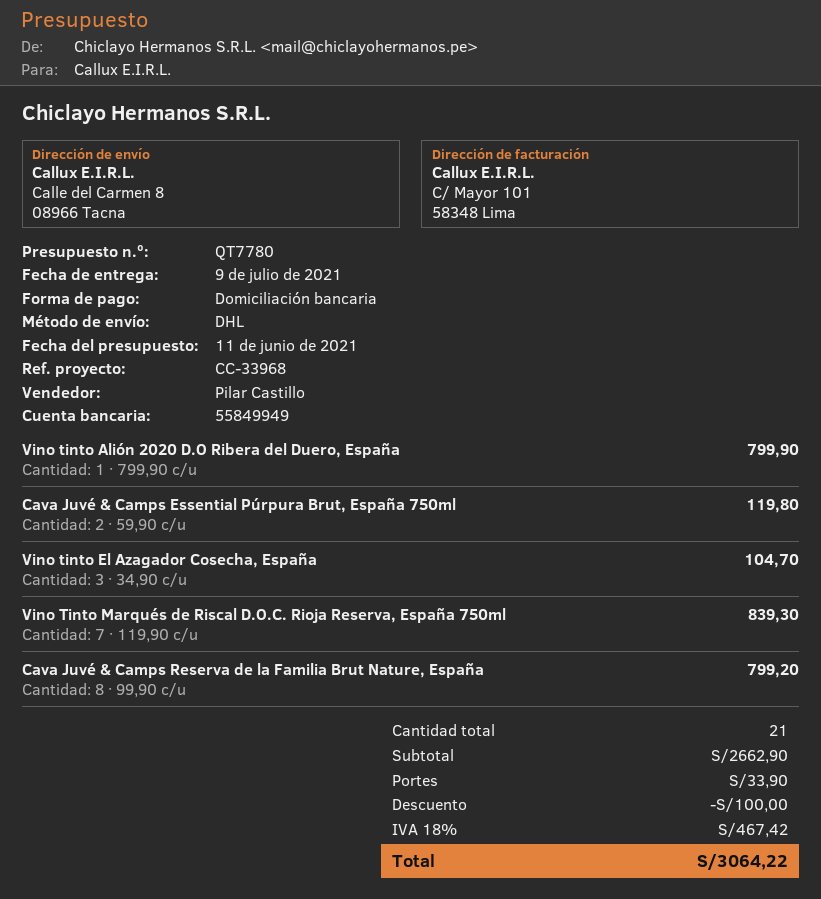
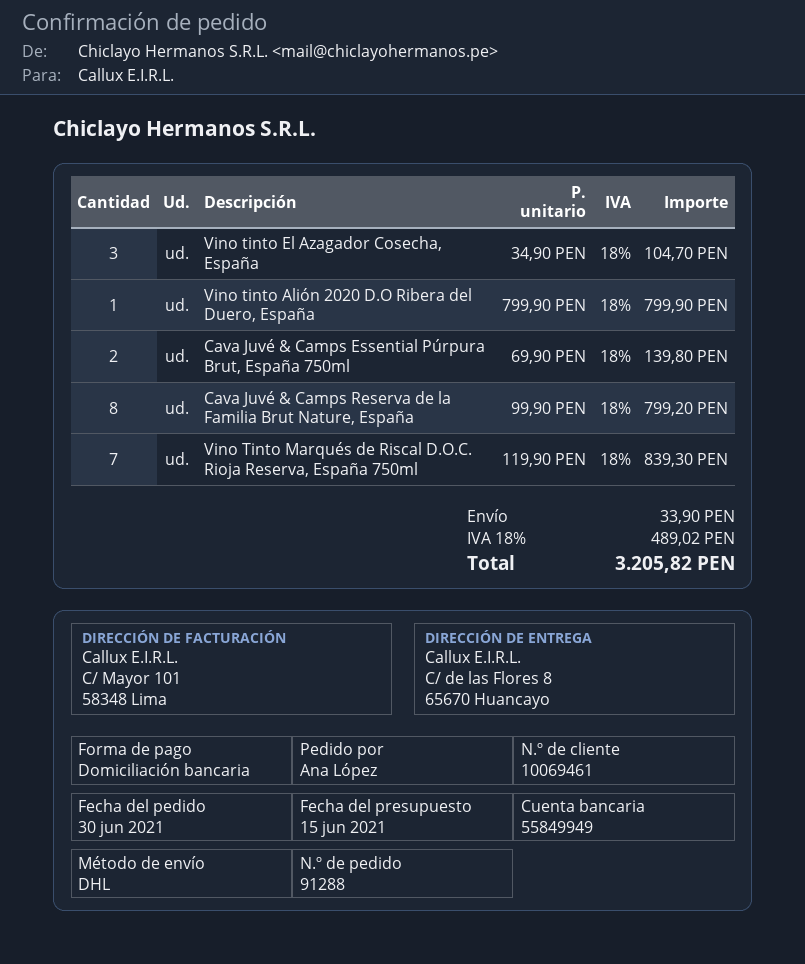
quote date: 2021-06-11 -> 2021-06-15
ship to: Calle del Carmen 8, 08966 Tacna -> C/ de las Flores 8, 65670 Huancayo
Cava Juvé & Camps Essential Púrpura Brut, España 750ml: 2 x 59.90 = 119.80 -> 2 x 69.90 = 139.80
discount: 100.00 -> none
tax: 18% = 467.42 -> 18% = 489.02
total: 3064.22 -> 3205.82

